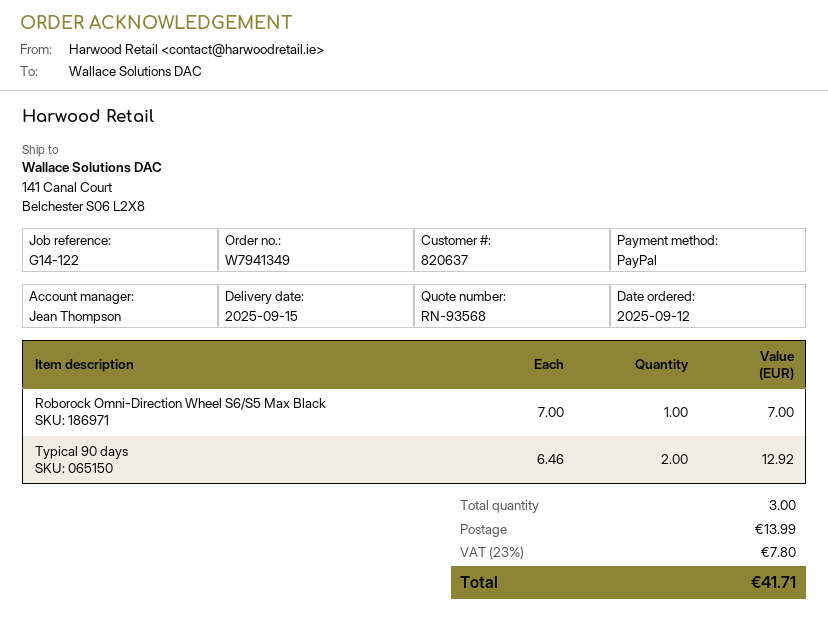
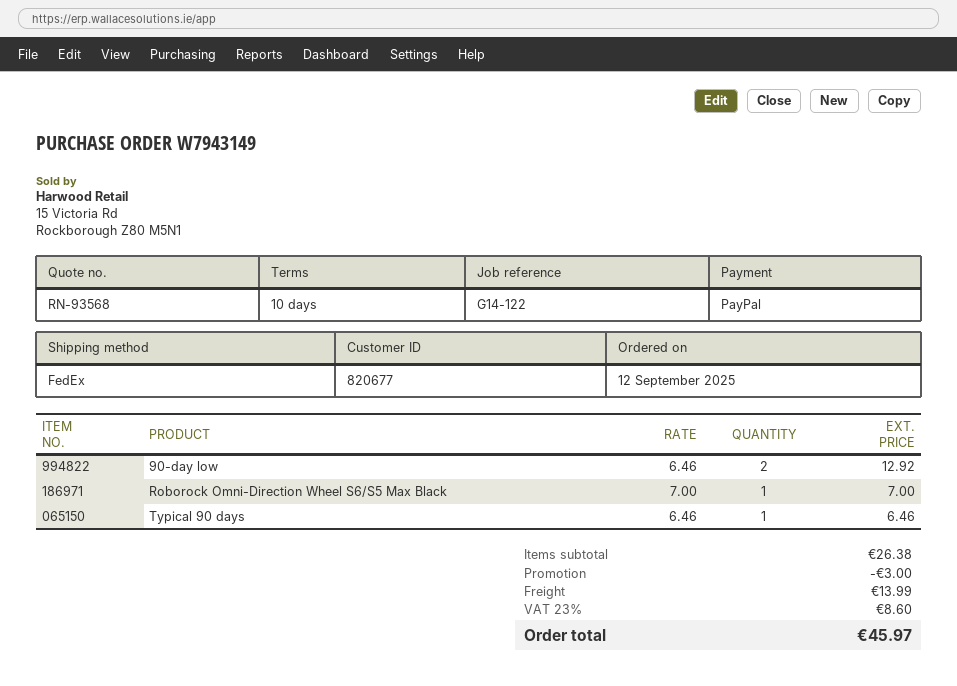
order number: W7941349 -> W7943149
customer number: 820637 -> 820677
Typical 90 days: 2 x 6.46 = 12.92 -> 1 x 6.46 = 6.46
90-day low: none -> 2 x 6.46 = 12.92
discount: none -> 3.00
tax: 23% = 7.80 -> 23% = 8.60
total: 41.71 -> 45.97

